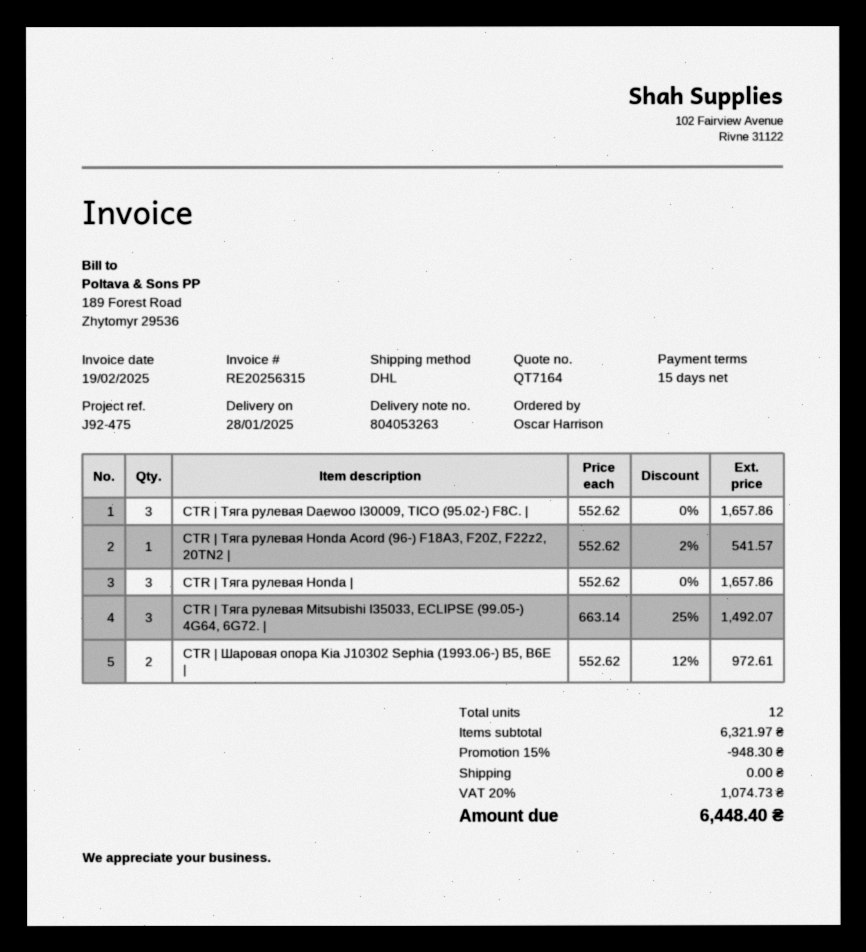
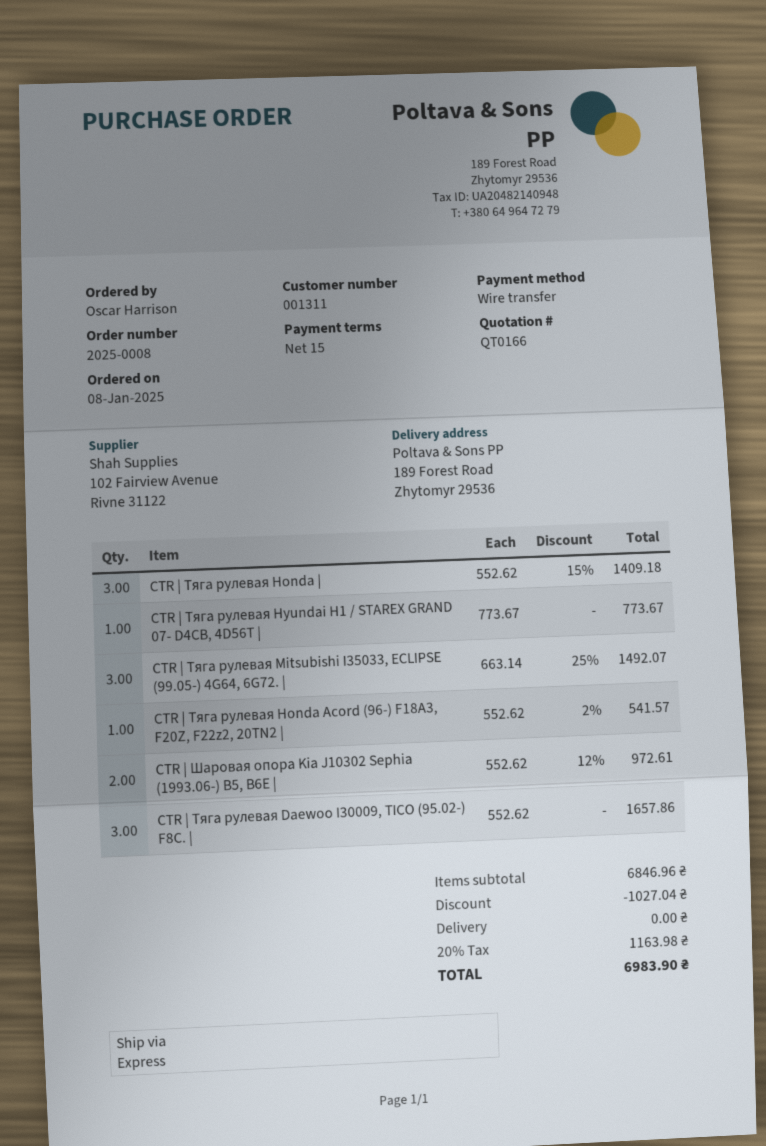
quote number: QT7164 -> QT0166
shipping method: DHL -> express
CTR | Тяга рулевая Honda |: 3 x 552.62 = 1657.86 -> 3 x 552.62 - 15% = 1409.18
CTR | Тяга рулевая Hyundai H1 / STAREX GRAND 07- D4CB, 4D56T |: none -> 1 x 773.67 = 773.67
subtotal: 6321.97 -> 6846.96
discount: 948.30 -> 1027.04
tax: 20% = 1074.73 -> 20% = 1163.98
total: 6448.40 -> 6983.90

